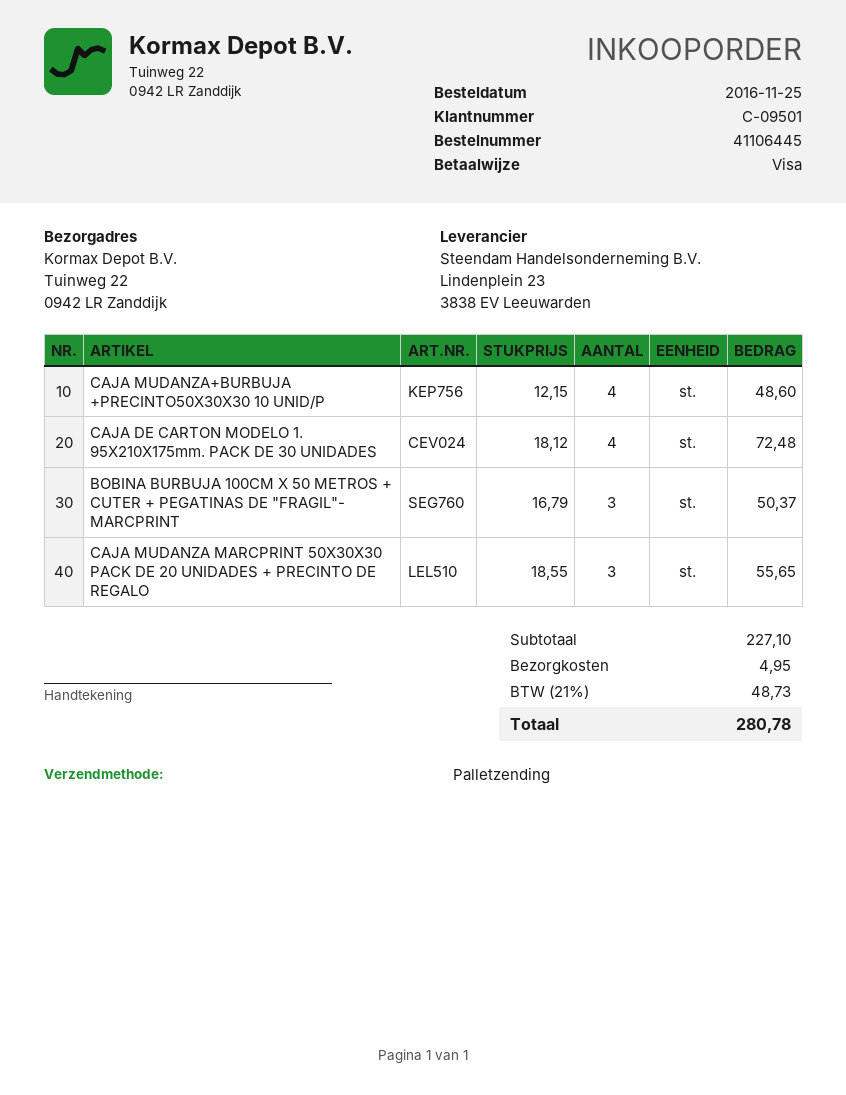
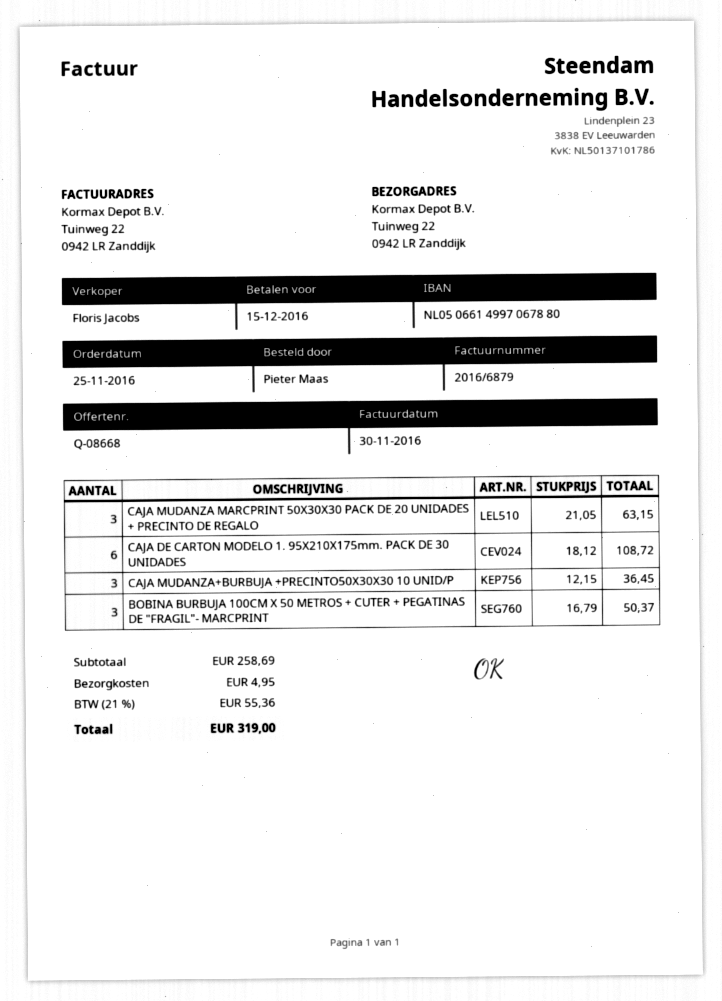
CAJA MUDANZA+BURBUJA +PRECINTO50X30X30 10 UNID/P: 4 x 12.15 = 48.60 -> 3 x 12.15 = 36.45
CAJA DE CARTON MODELO 1. 95X210X175mm. PACK DE 30 UNIDADES: 4 x 18.12 = 72.48 -> 6 x 18.12 = 108.72
CAJA MUDANZA MARCPRINT 50X30X30 PACK DE 20 UNIDADES + PRECINTO DE REGALO: 3 x 18.55 = 55.65 -> 3 x 21.05 = 63.15
subtotal: 227.10 -> 258.69
tax: 21% = 48.73 -> 21% = 55.36
total: 280.78 -> 319.00

